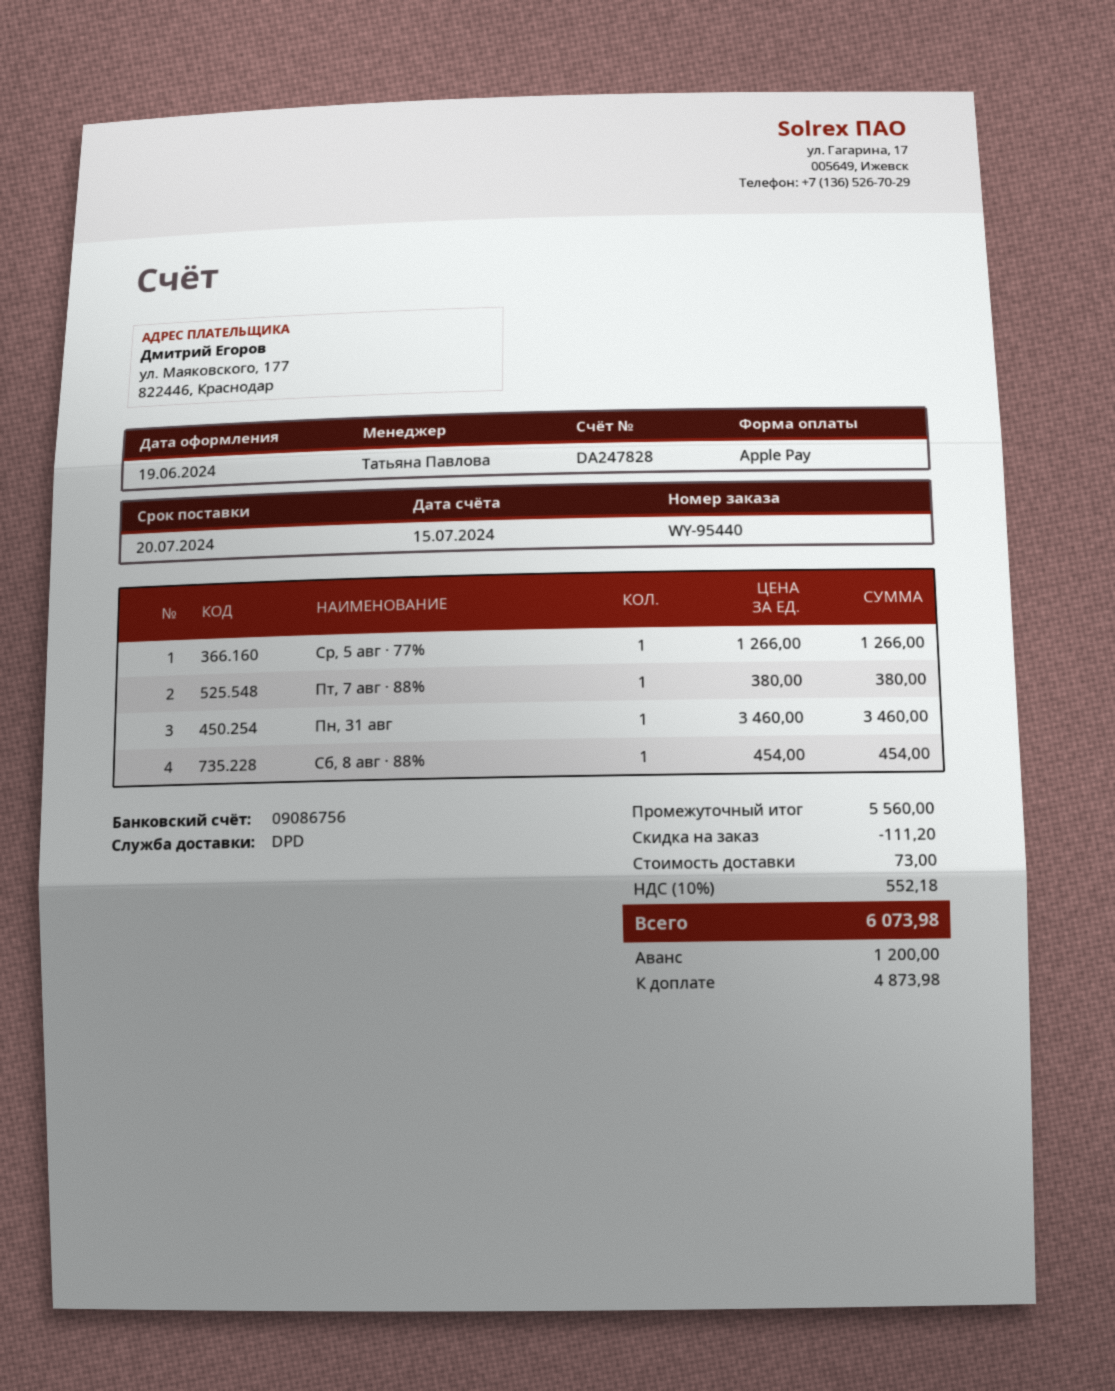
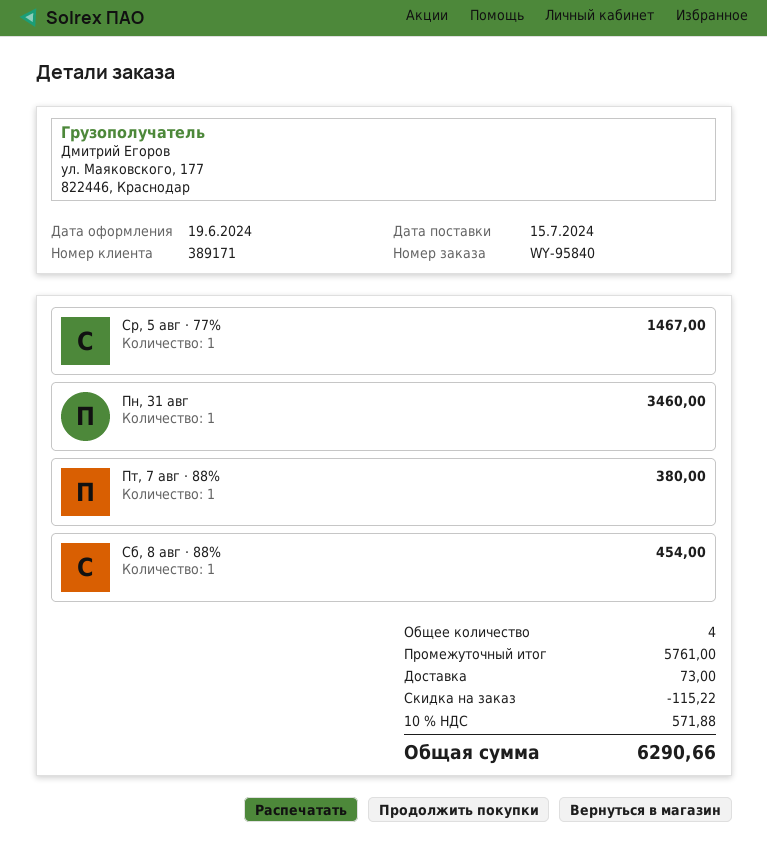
order number: WY-95440 -> WY-95840
delivery date: 2024-07-20 -> 2024-07-15
Ср, 5 авг · 77%: 1 for 1266.00 -> 1 for 1467.00
subtotal: 5560.00 -> 5761.00
discount: 111.20 -> 115.22
tax: 10% = 552.18 -> 10% = 571.88
total: 6073.98 -> 6290.66

